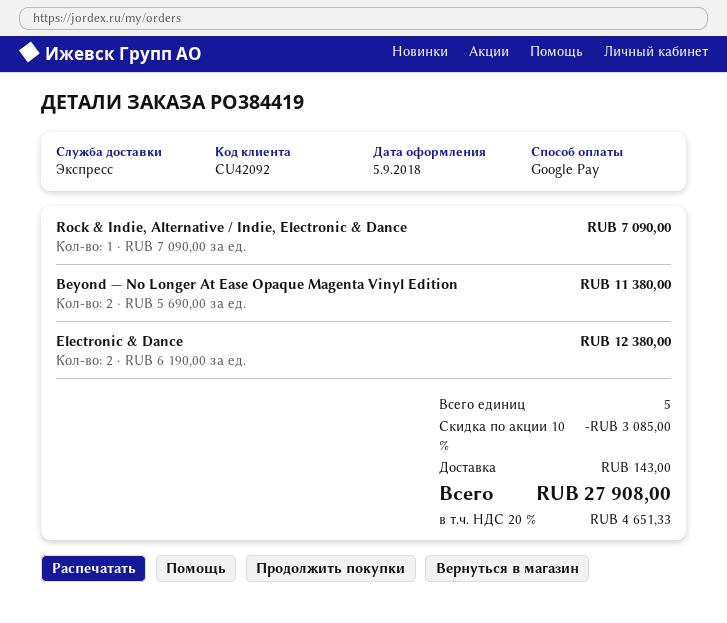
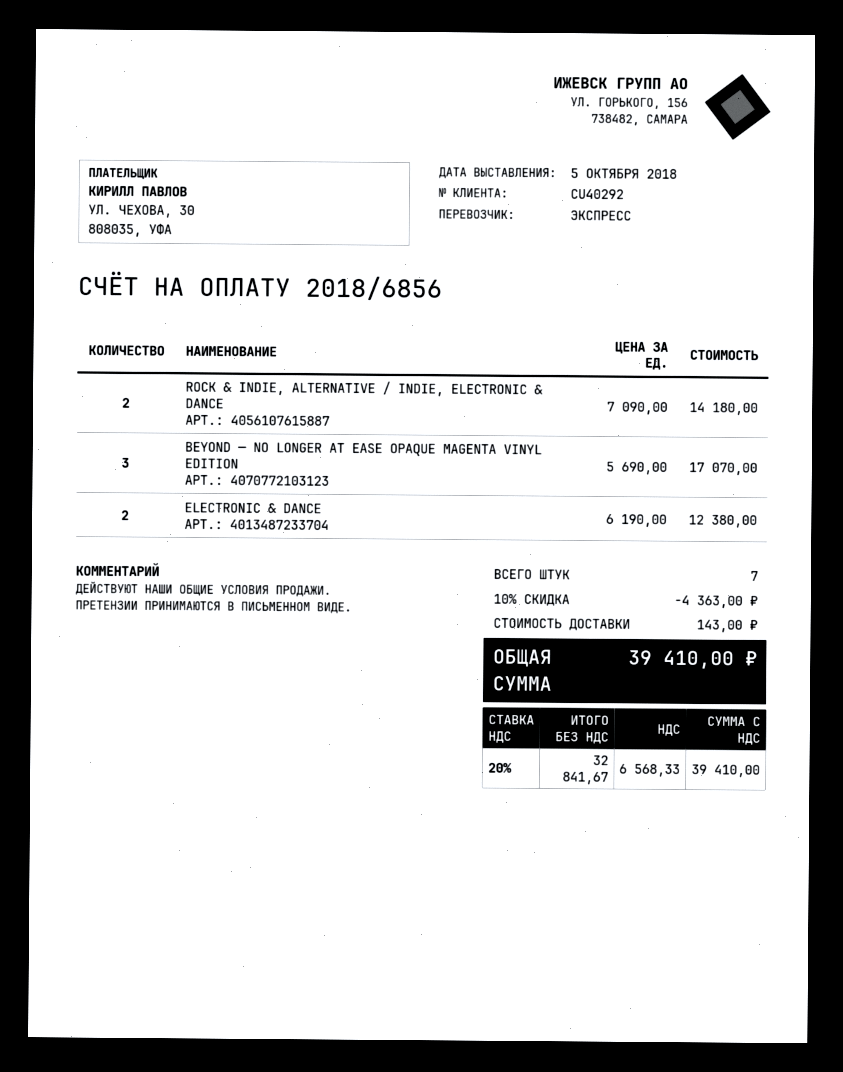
customer number: CU42092 -> CU40292
Rock & Indie, Alternative / Indie, Electronic & Dance: 1 x 7090.00 = 7090.00 -> 2 x 7090.00 = 14180.00
Beyond — No Longer At Ease Opaque Magenta Vinyl Edition: 2 x 5690.00 = 11380.00 -> 3 x 5690.00 = 17070.00
total quantity: 5 -> 7
discount: 10% = 3085.00 -> 10% = 4363.00
tax: 20% = 4651.33 -> 20% = 6568.33
total: 27908.00 -> 39410.00

